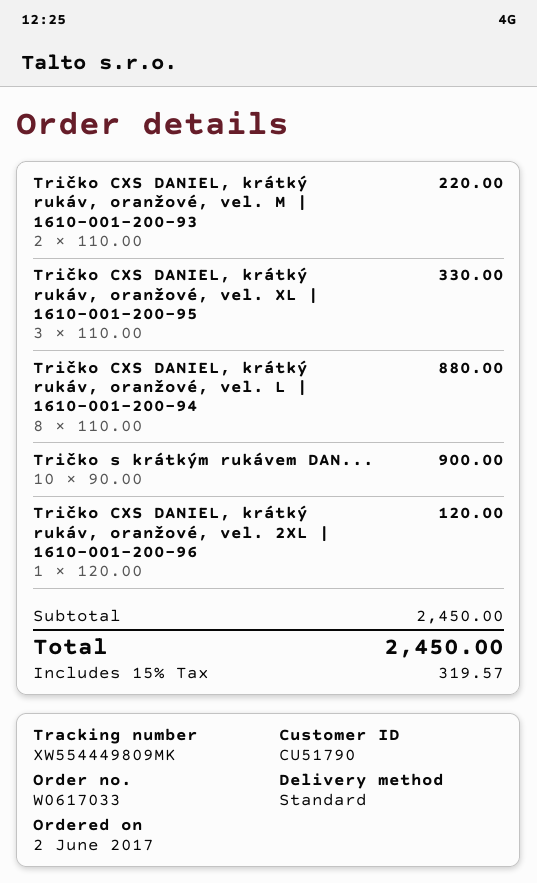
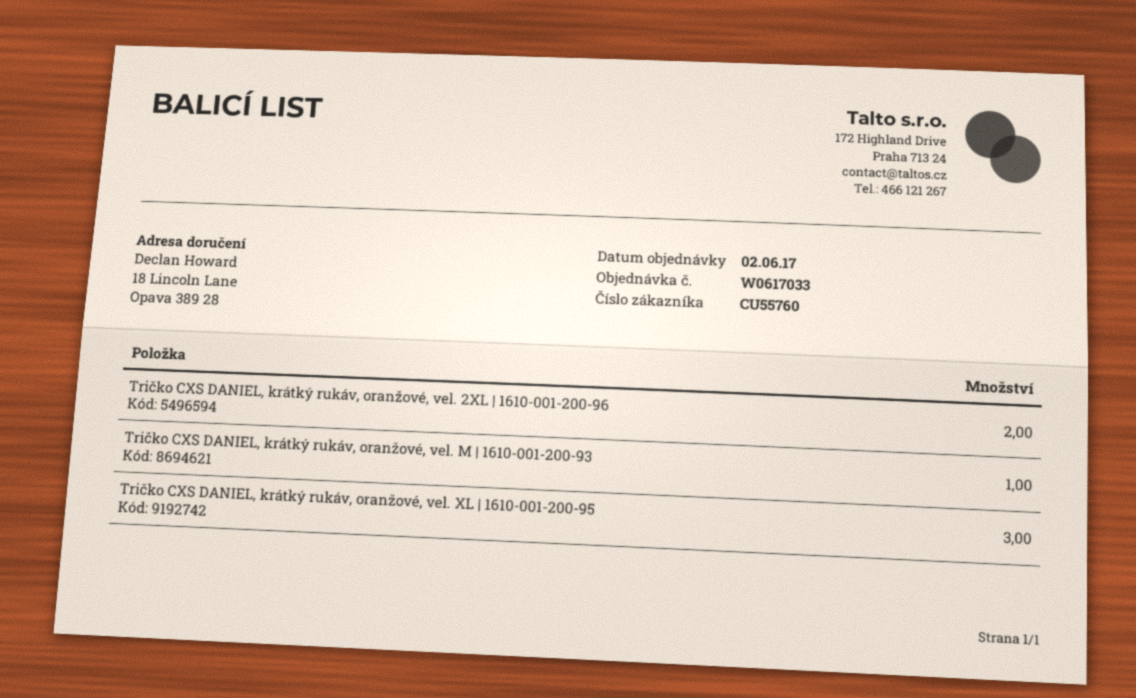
customer number: CU51790 -> CU55760
Tričko CXS DANIEL, krátký rukáv, oranžové, vel. M | 1610-001-200-93: 2 -> 1
Tričko CXS DANIEL, krátký rukáv, oranžové, vel. L | 1610-001-200-94: 8 -> none
Tričko s krátkým rukávem DAN...: 10 -> none
Tričko CXS DANIEL, krátký rukáv, oranžové, vel. 2XL | 1610-001-200-96: 1 -> 2

